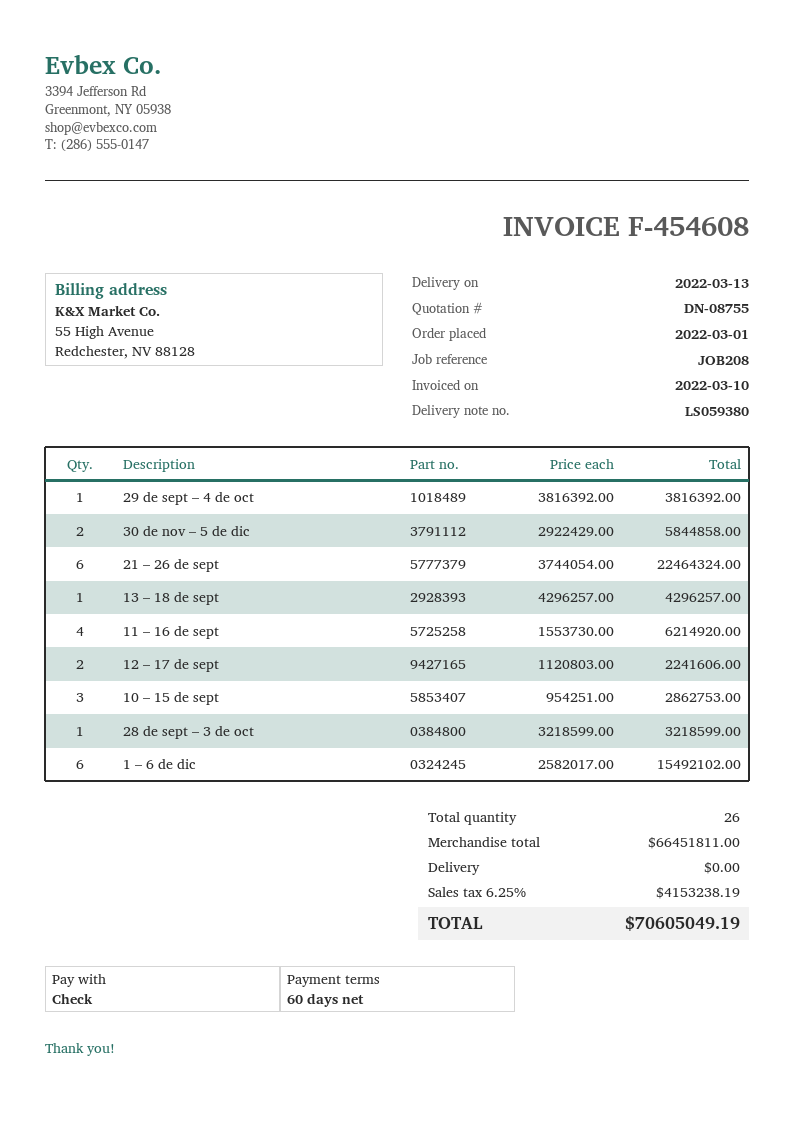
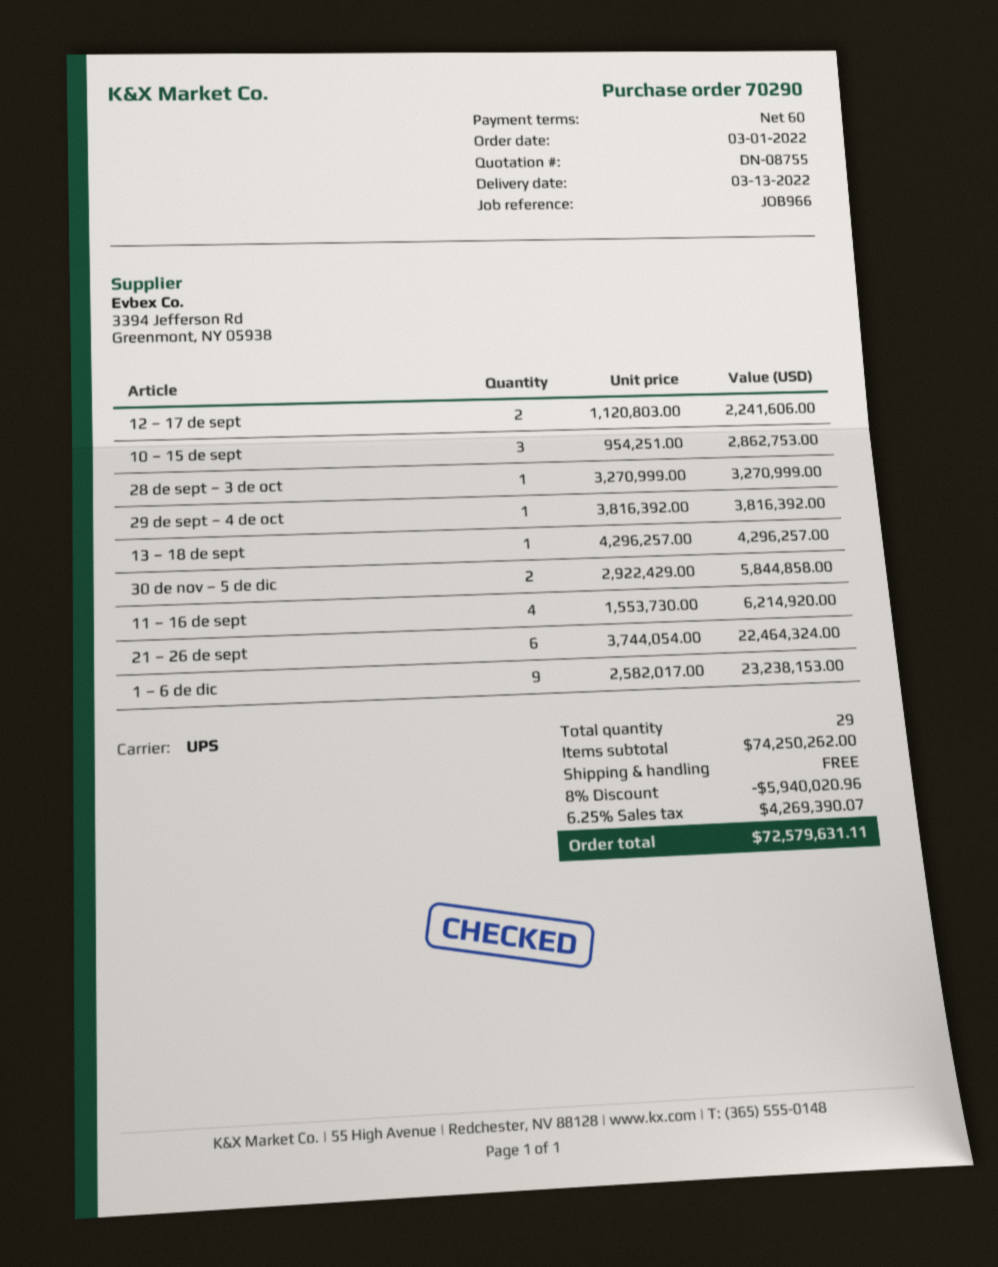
reference: JOB208 -> JOB966
28 de sept – 3 de oct: 1 x 3218599.00 = 3218599.00 -> 1 x 3270999.00 = 3270999.00
1 – 6 de dic: 6 x 2582017.00 = 15492102.00 -> 9 x 2582017.00 = 23238153.00
total quantity: 26 -> 29
subtotal: 66451811.00 -> 74250262.00
discount: none -> 8% = 5940020.96
tax: 6.25% = 4153238.19 -> 6.25% = 4269390.07
total: 70605049.19 -> 72579631.11

